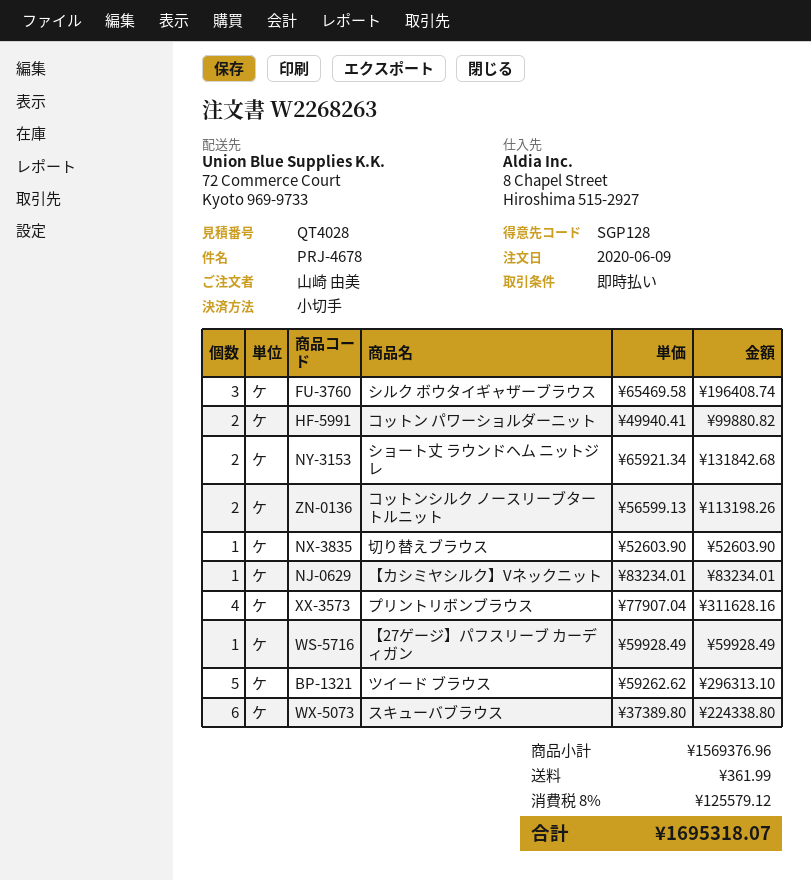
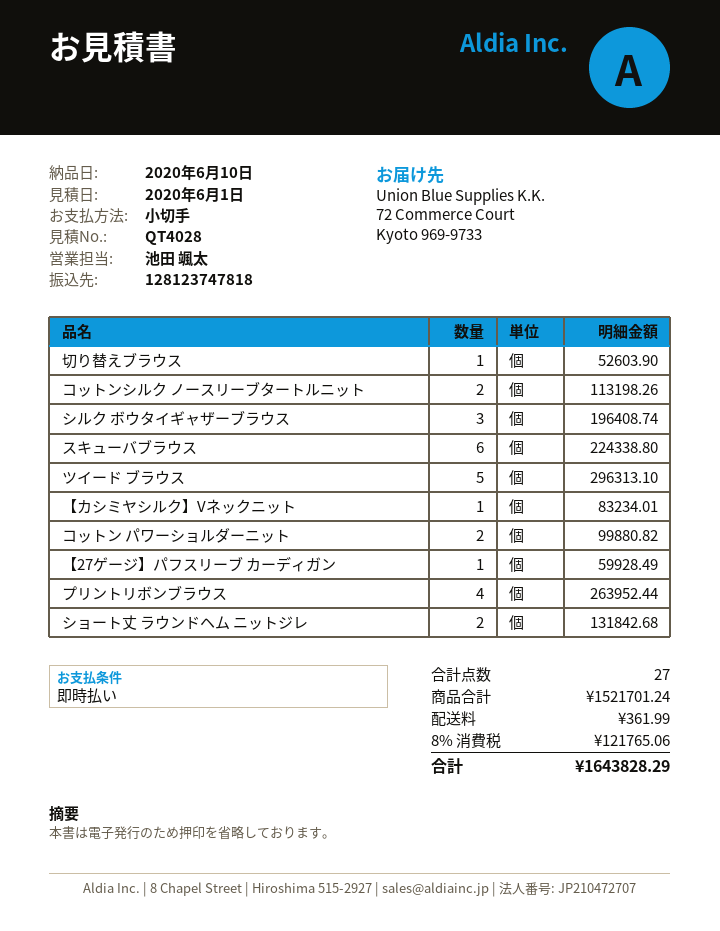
プリントリボンブラウス: 4 for 311628.16 -> 4 for 263952.44
subtotal: 1569376.96 -> 1521701.24
tax: 8% = 125579.12 -> 8% = 121765.06
total: 1695318.07 -> 1643828.29

